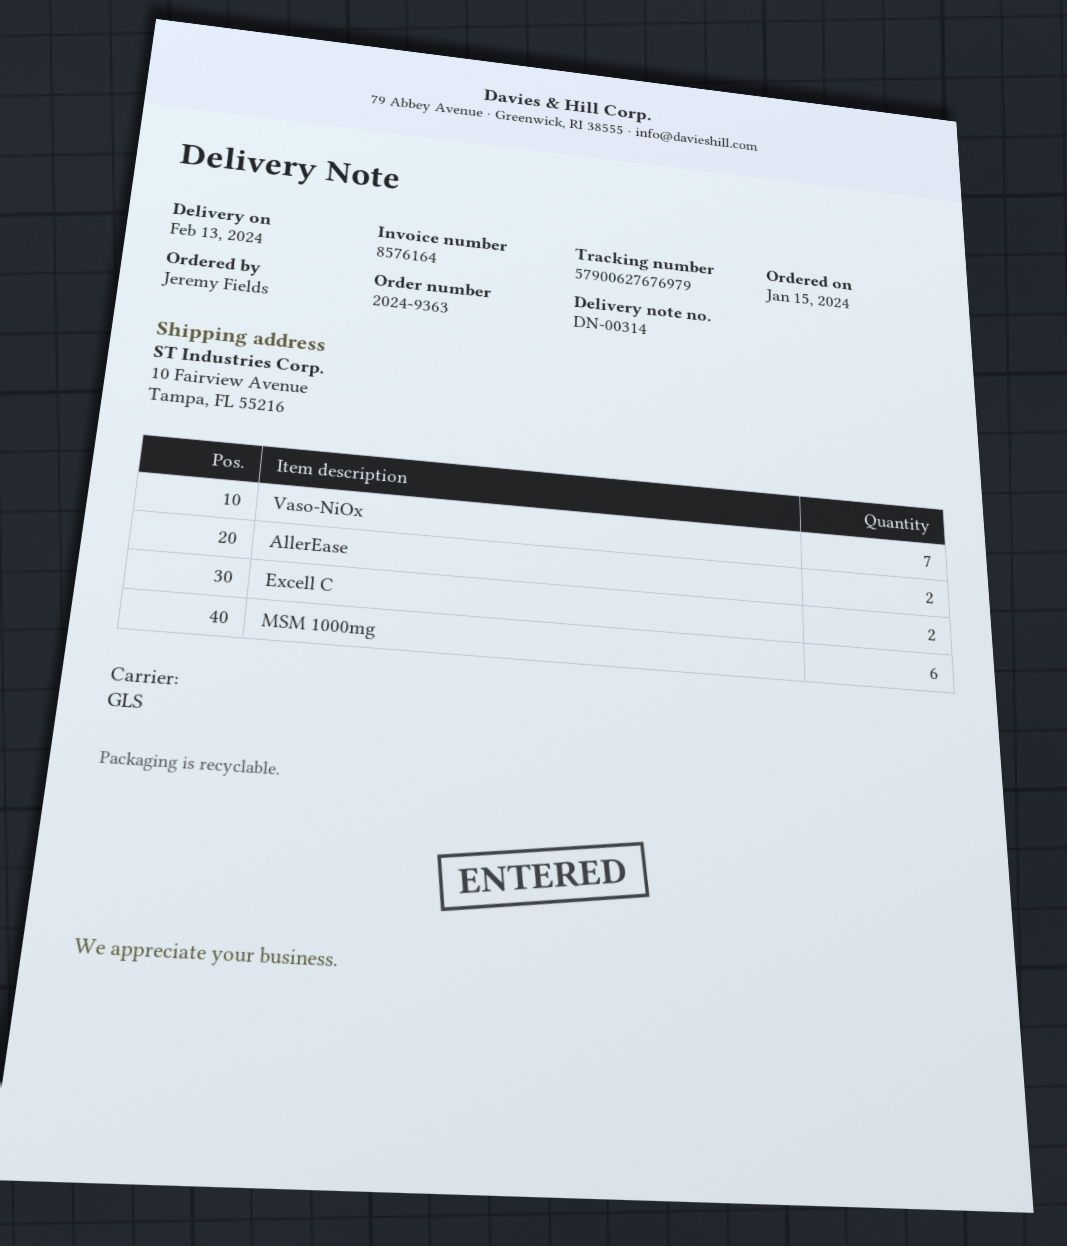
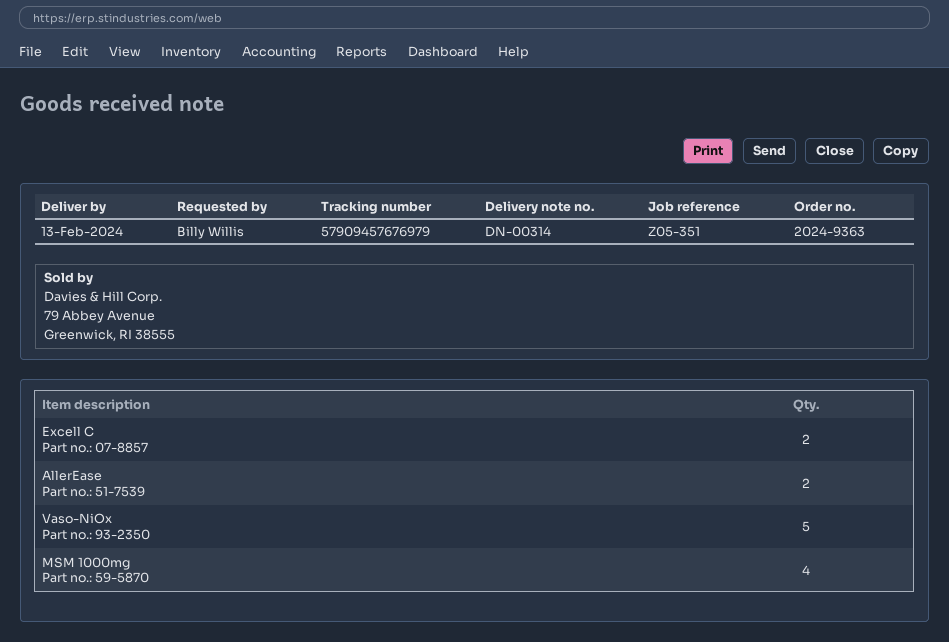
ordered by: Jeremy Fields -> Billy Willis
tracking number: 57900627676979 -> 57909457676979
Vaso-NiOx: 7 -> 5
MSM 1000mg: 6 -> 4

